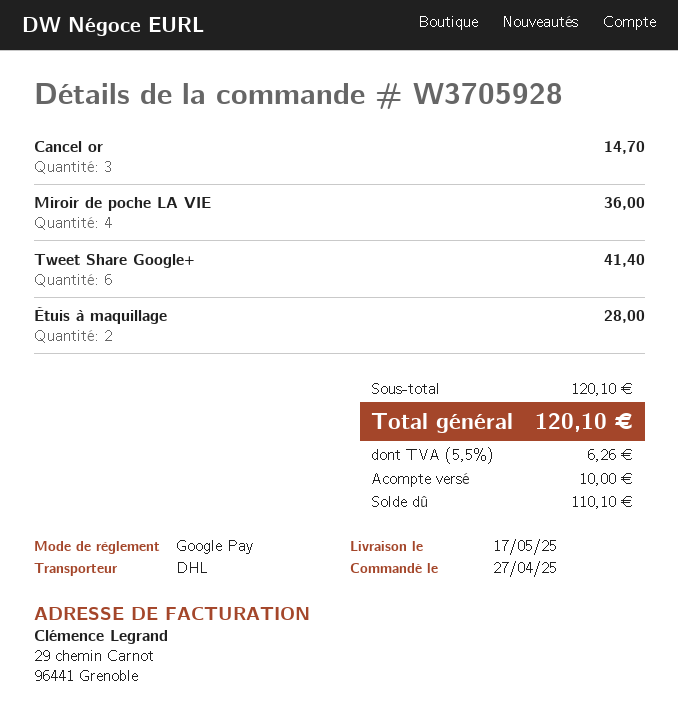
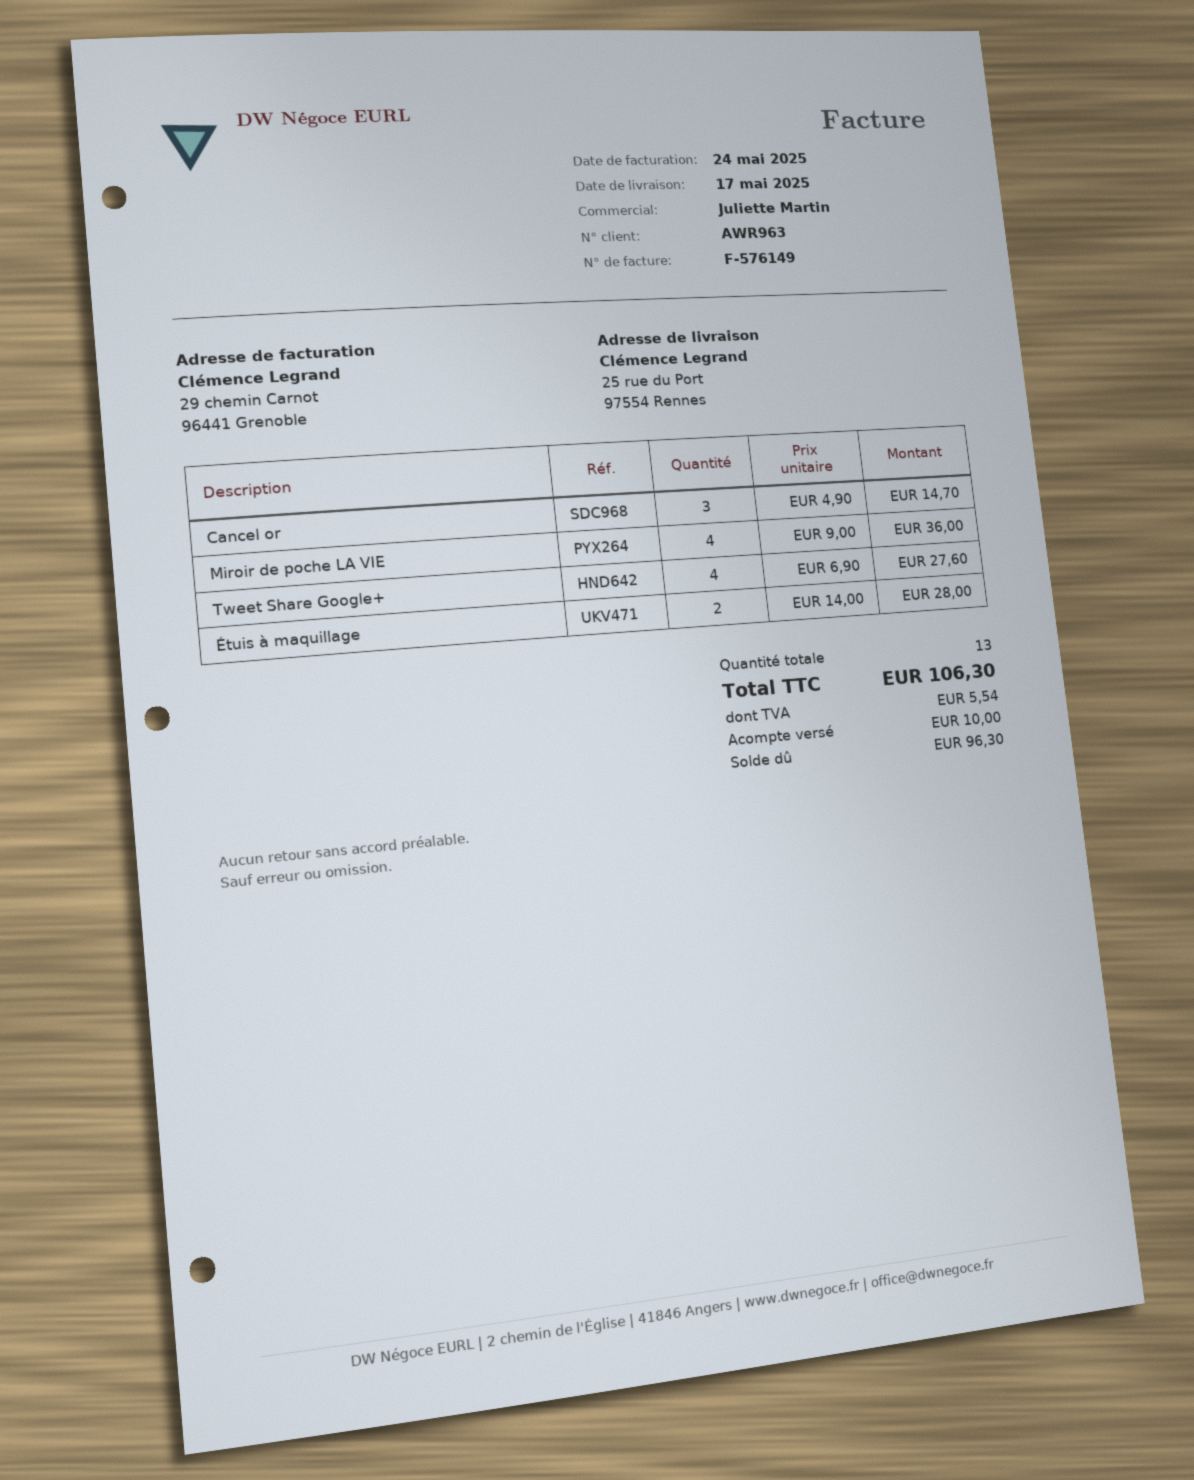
Tweet Share Google+: 6 for 41.40 -> 4 for 27.60
tax: 6.26 -> 5.54
total: 120.10 -> 106.30
balance: 110.10 -> 96.30

